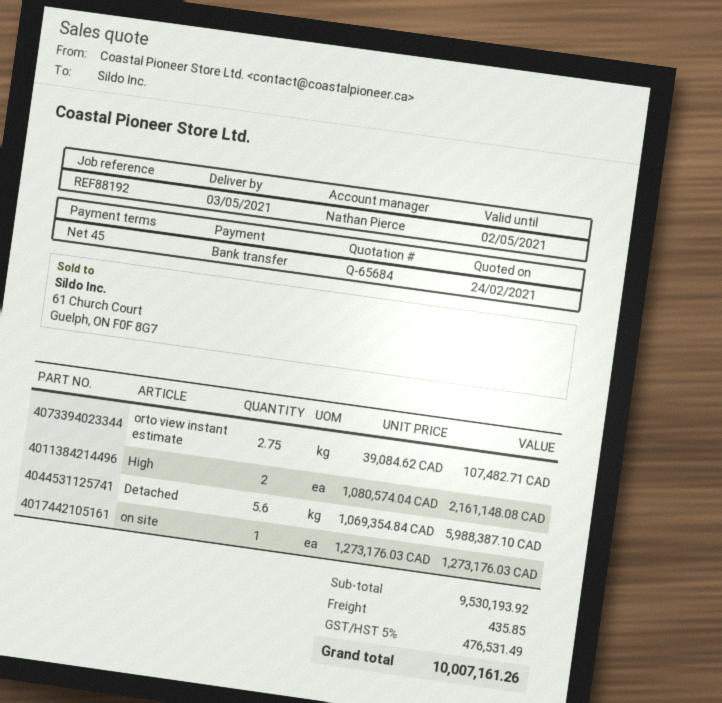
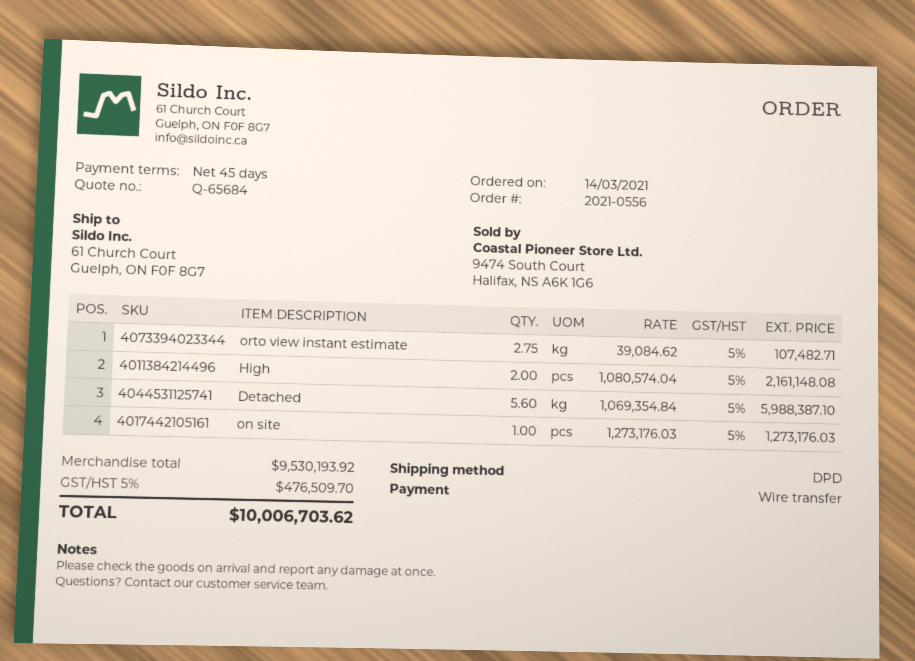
shipping: 435.85 -> none
tax: 5% = 476531.49 -> 5% = 476509.70
total: 10007161.26 -> 10006703.62

